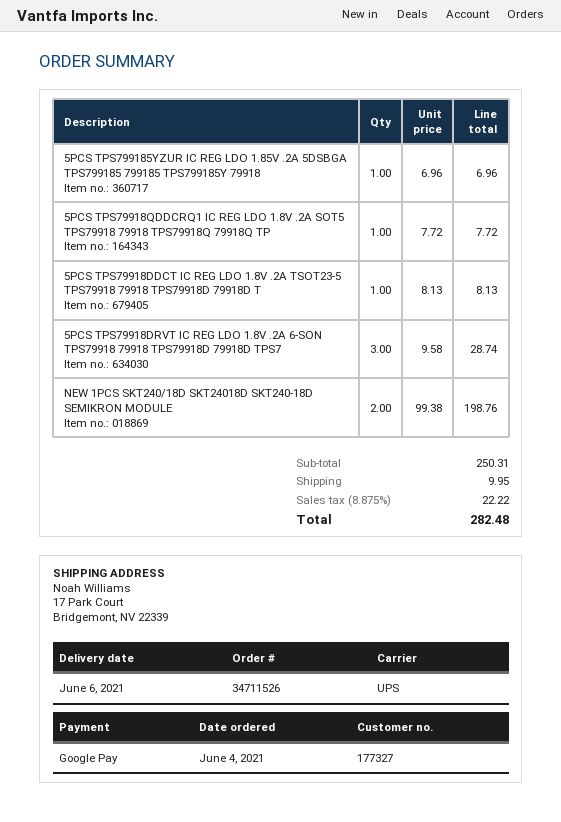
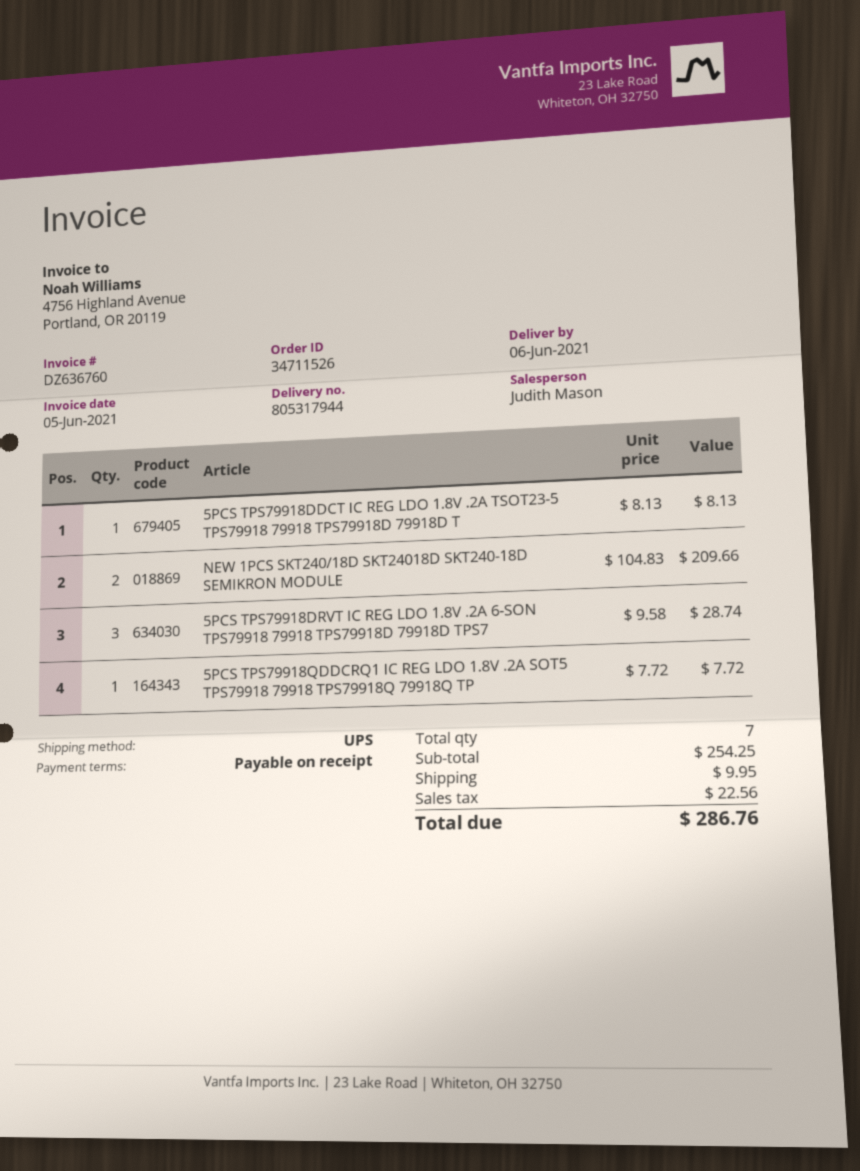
5PCS TPS799185YZUR IC REG LDO 1.85V .2A 5DSBGA TPS799185 799185 TPS799185Y 79918: 1 x 6.96 = 6.96 -> none
NEW 1PCS SKT240/18D SKT24018D SKT240-18D SEMIKRON MODULE: 2 x 99.38 = 198.76 -> 2 x 104.83 = 209.66
subtotal: 250.31 -> 254.25
tax: 22.22 -> 22.56
total: 282.48 -> 286.76

